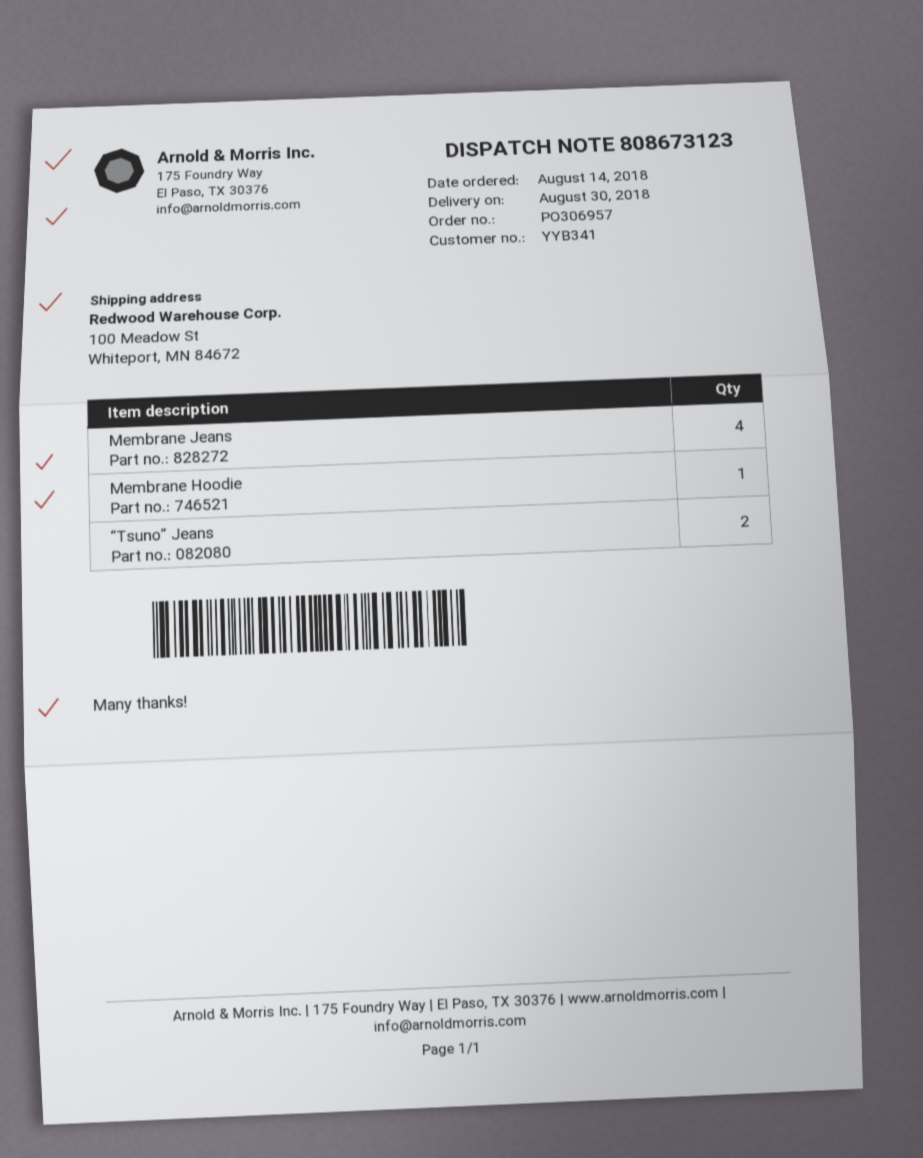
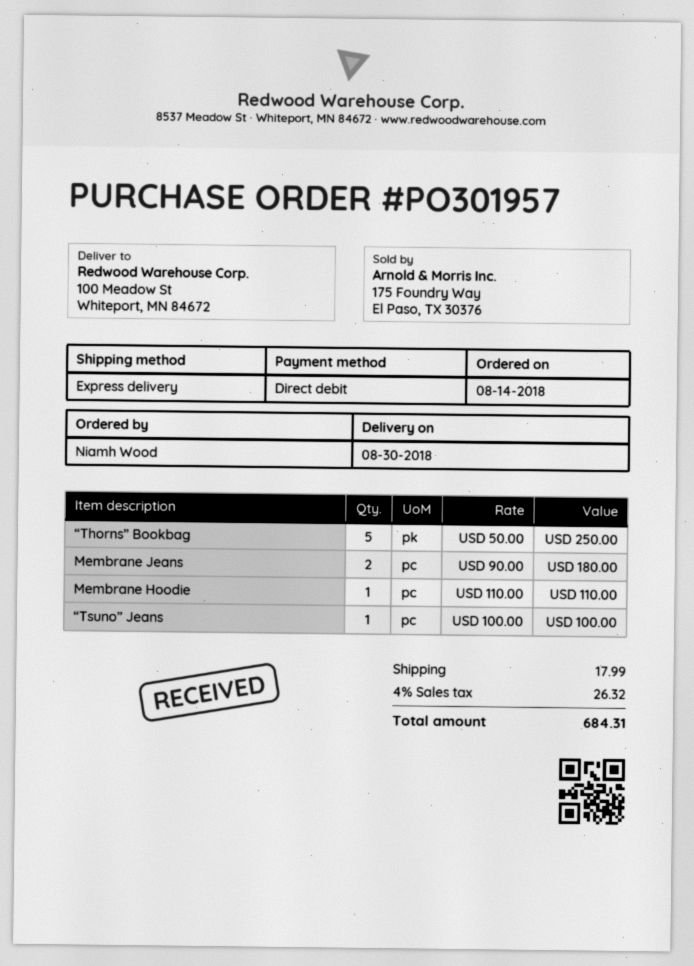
order number: PO306957 -> PO301957
Membrane Jeans: 4 -> 2
“Tsuno” Jeans: 2 -> 1
“Thorns” Bookbag: none -> 5

